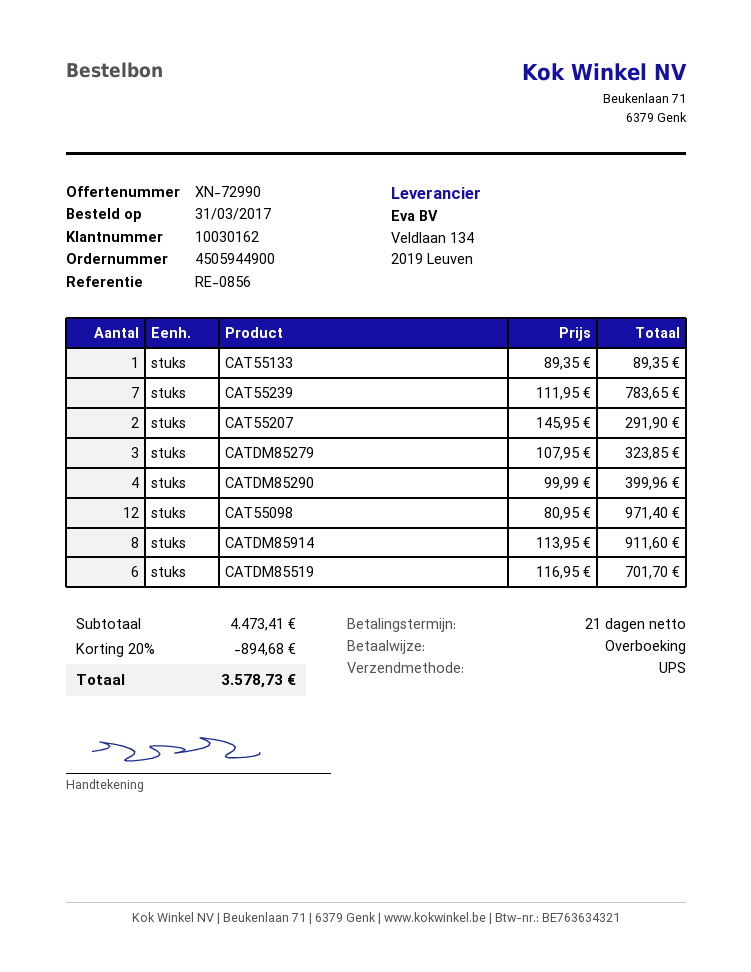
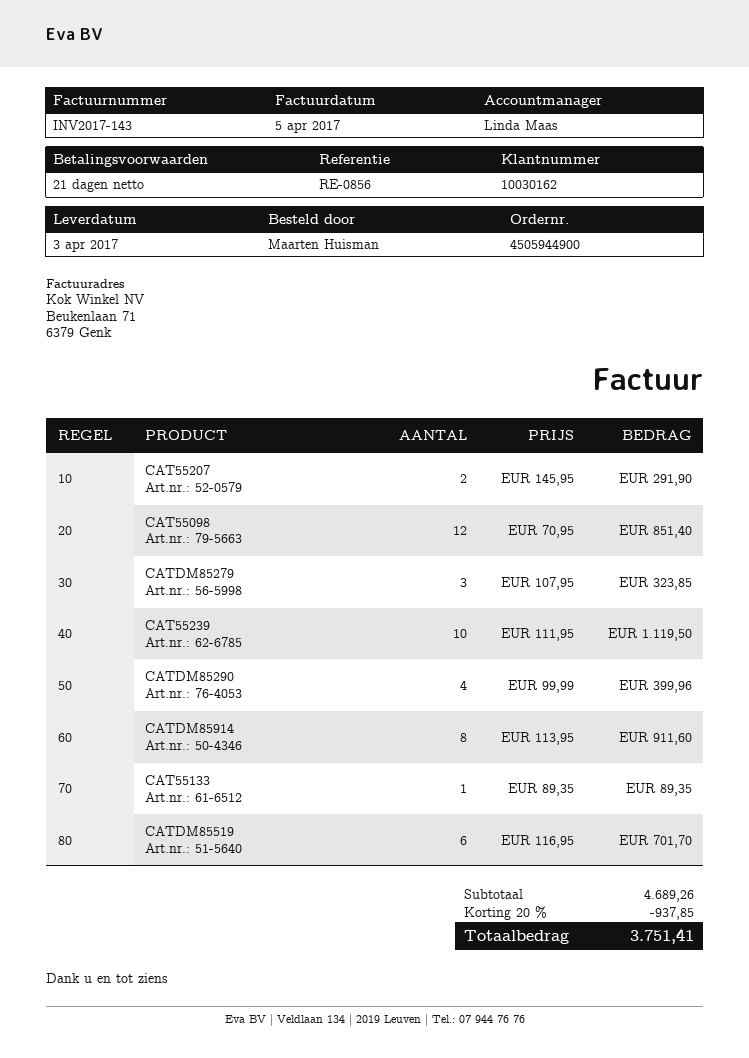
CAT55239: 7 x 111.95 = 783.65 -> 10 x 111.95 = 1119.50
CAT55098: 12 x 80.95 = 971.40 -> 12 x 70.95 = 851.40
subtotal: 4473.41 -> 4689.26
discount: 20% = 894.68 -> 20% = 937.85
total: 3578.73 -> 3751.41

